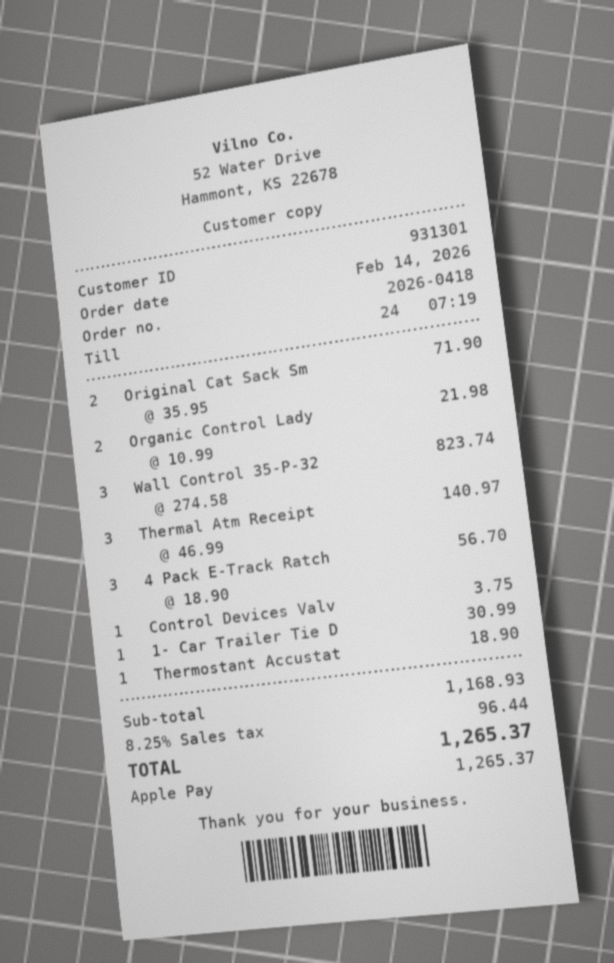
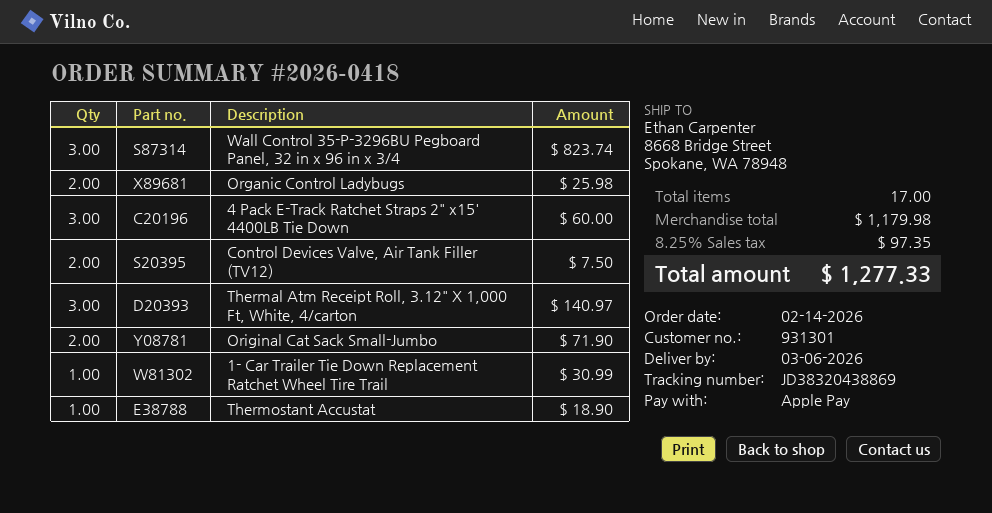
Organic Control Lady: 2 for 21.98 -> 2 for 25.98
4 Pack E-Track Ratch: 3 for 56.70 -> 3 for 60.00
Control Devices Valv: 1 for 3.75 -> 2 for 7.50
subtotal: 1168.93 -> 1179.98
tax: 8.25% = 96.44 -> 8.25% = 97.35
total: 1265.37 -> 1277.33

